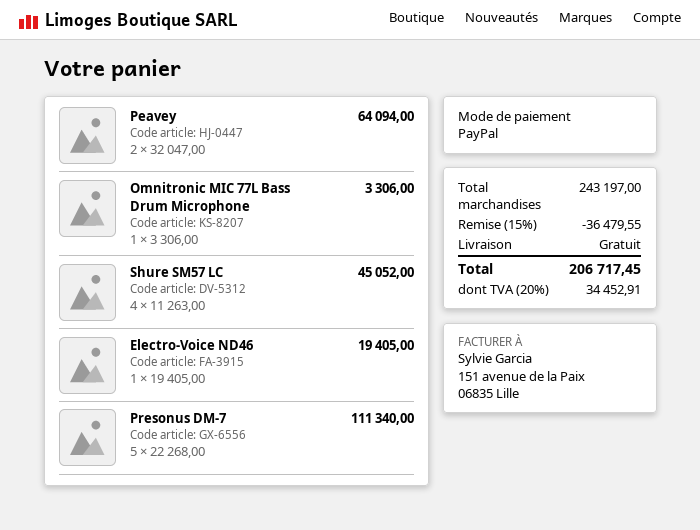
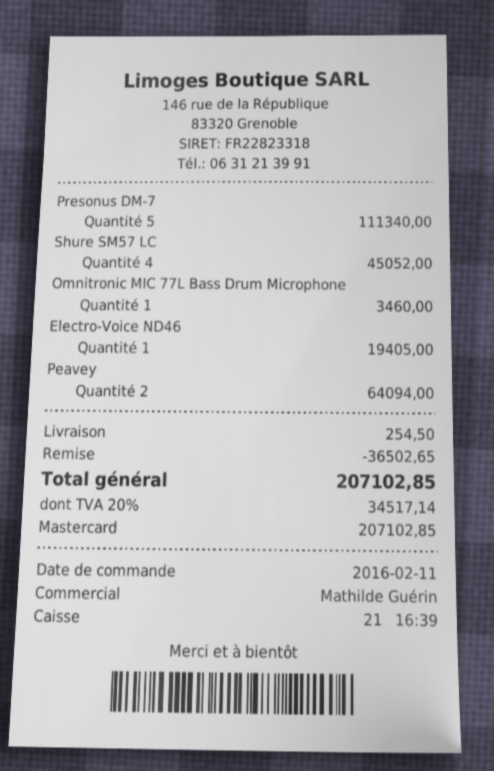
payment method: PayPal -> Mastercard
Omnitronic MIC 77L Bass Drum Microphone: 1 for 3306.00 -> 1 for 3460.00
discount: 36479.55 -> 36502.65
shipping: 0.00 -> 254.50
tax: 20% = 34452.91 -> 20% = 34517.14
total: 206717.45 -> 207102.85

